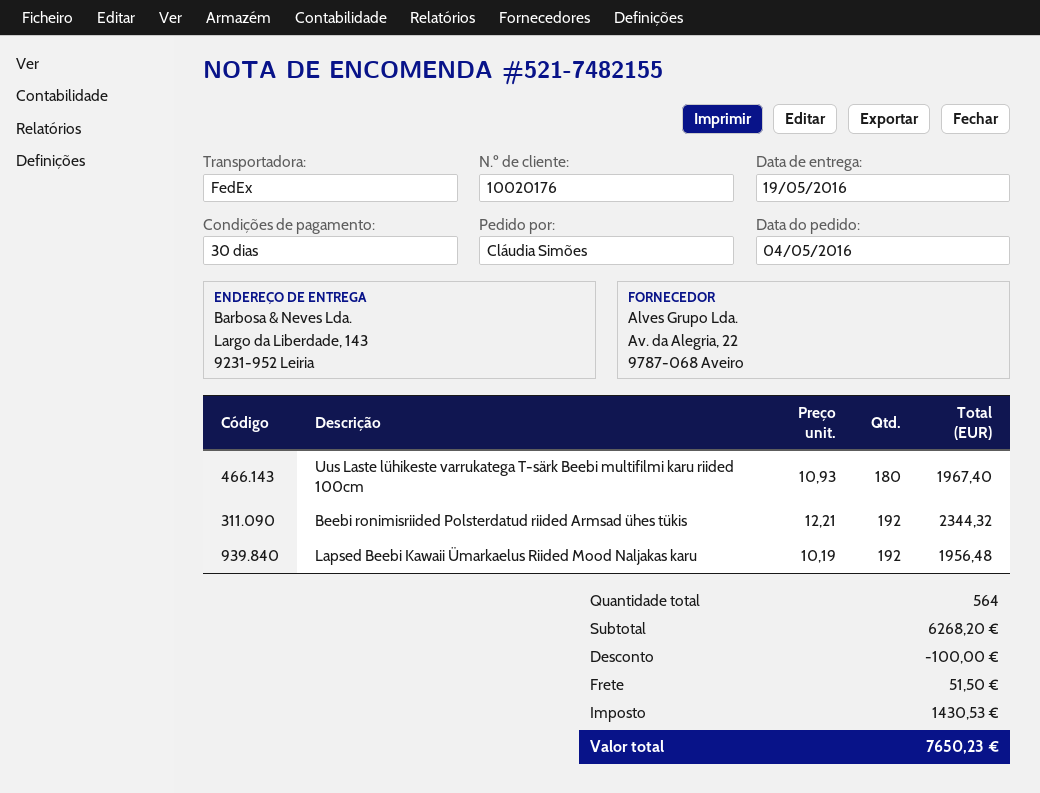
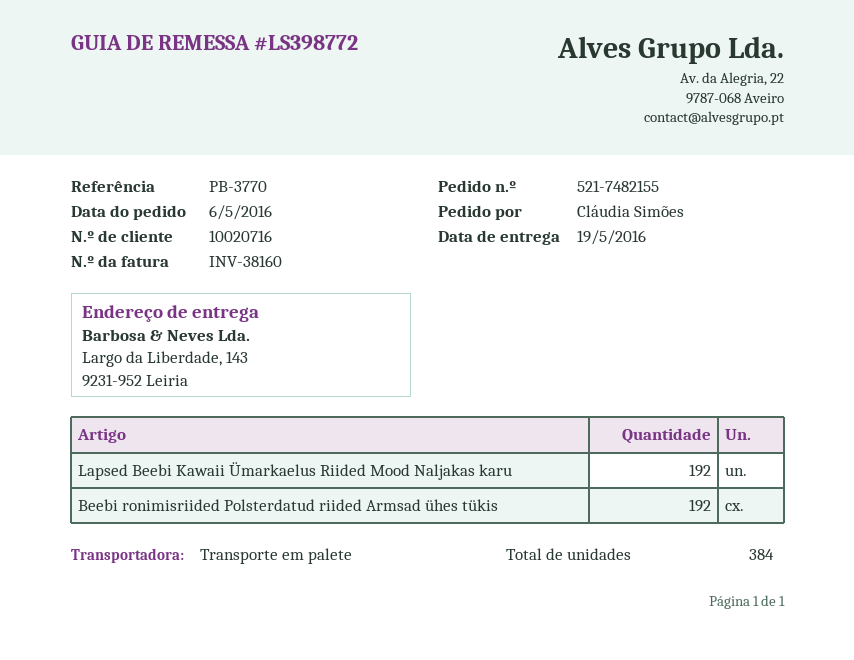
order date: 2016-05-04 -> 2016-05-06
customer number: 10020176 -> 10020716
shipping method: FedEx -> pallet freight
Uus Laste lühikeste varrukatega T-särk Beebi multifilmi karu riided 100cm: 180 -> none
total quantity: 564 -> 384

